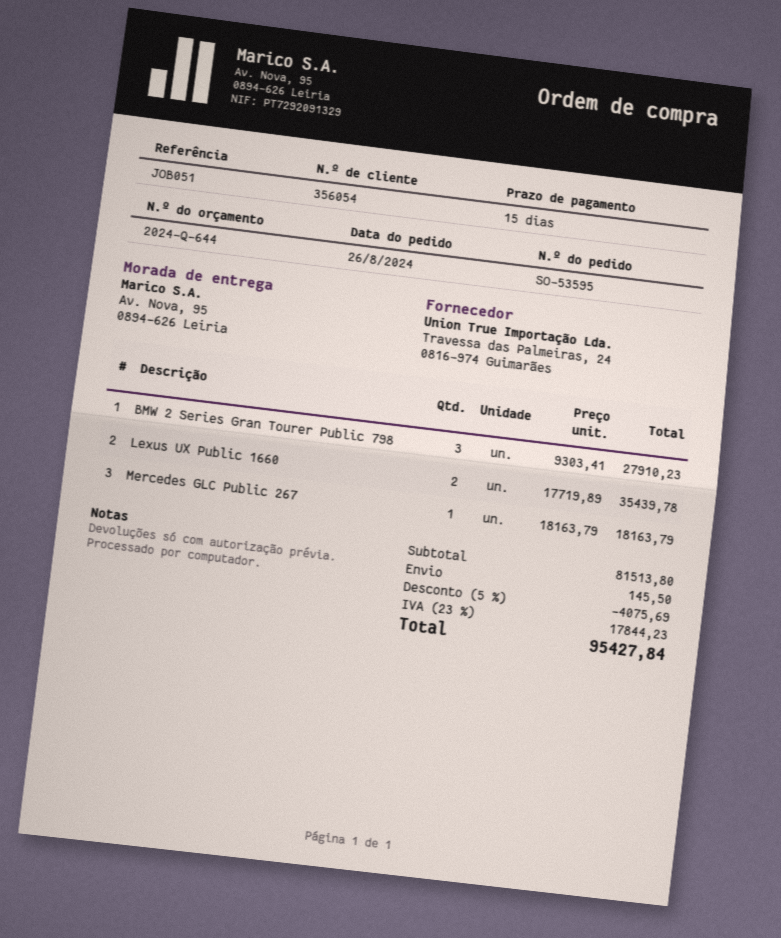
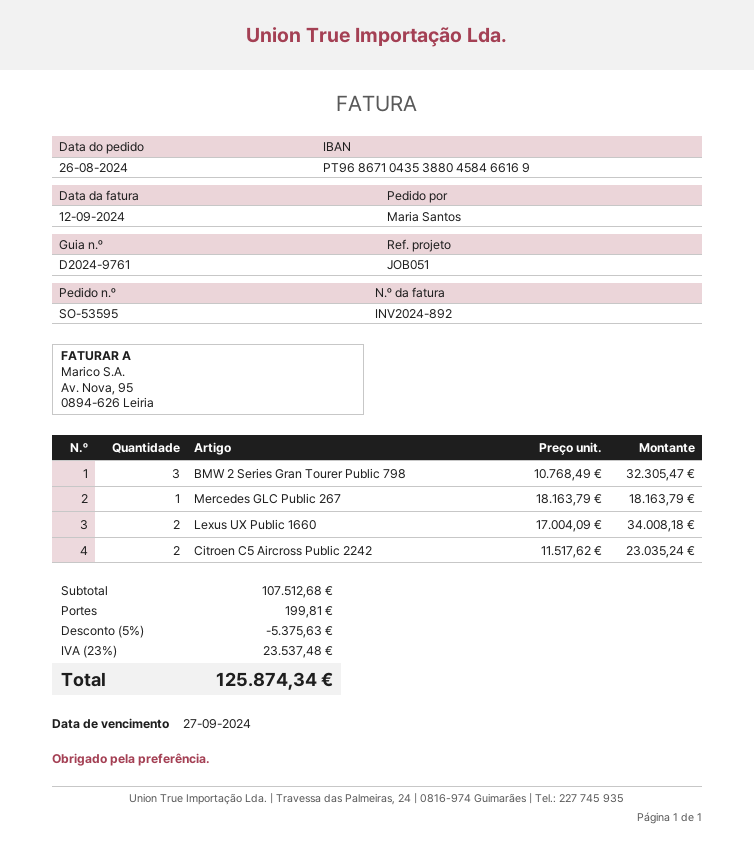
BMW 2 Series Gran Tourer Public 798: 3 x 9303.41 = 27910.23 -> 3 x 10768.49 = 32305.47
Lexus UX Public 1660: 2 x 17719.89 = 35439.78 -> 2 x 17004.09 = 34008.18
Citroen C5 Aircross Public 2242: none -> 2 x 11517.62 = 23035.24
subtotal: 81513.80 -> 107512.68
discount: 5% = 4075.69 -> 5% = 5375.63
shipping: 145.50 -> 199.81
tax: 23% = 17844.23 -> 23% = 23537.48
total: 95427.84 -> 125874.34

